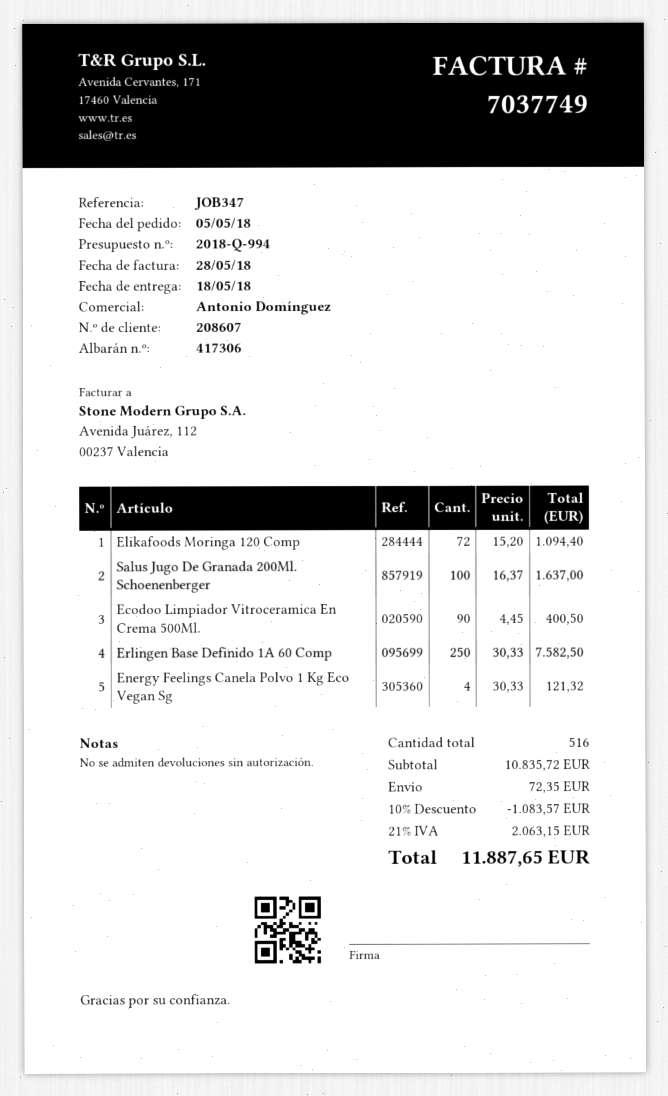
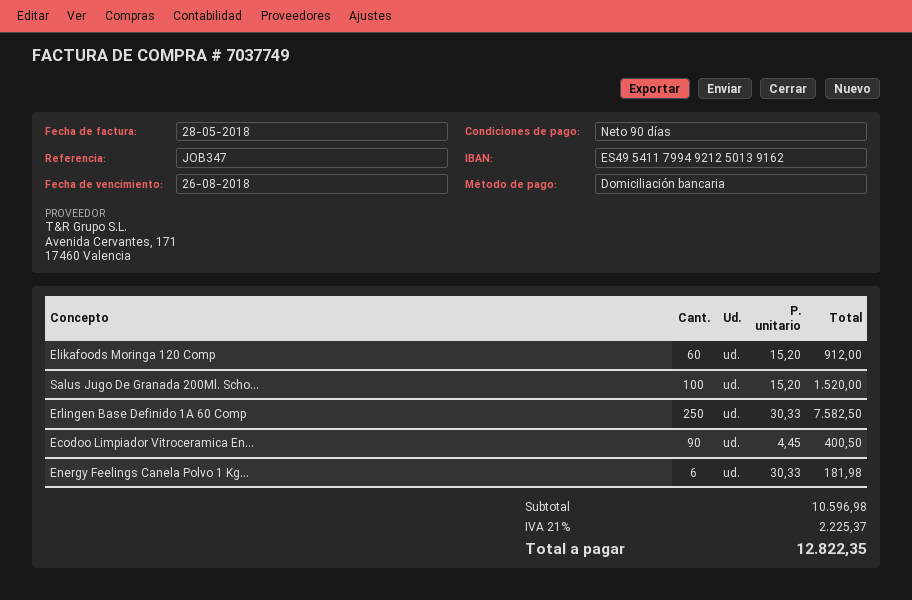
Elikafoods Moringa 120 Comp: 72 x 15.20 = 1094.40 -> 60 x 15.20 = 912.00
Salus Jugo De Granada 200Ml. Schoenenberger: 100 x 16.37 = 1637.00 -> 100 x 15.20 = 1520.00
Energy Feelings Canela Polvo 1 Kg Eco Vegan Sg: 4 x 30.33 = 121.32 -> 6 x 30.33 = 181.98
subtotal: 10835.72 -> 10596.98
discount: 10% = 1083.57 -> none
shipping: 72.35 -> none
tax: 21% = 2063.15 -> 21% = 2225.37
total: 11887.65 -> 12822.35

